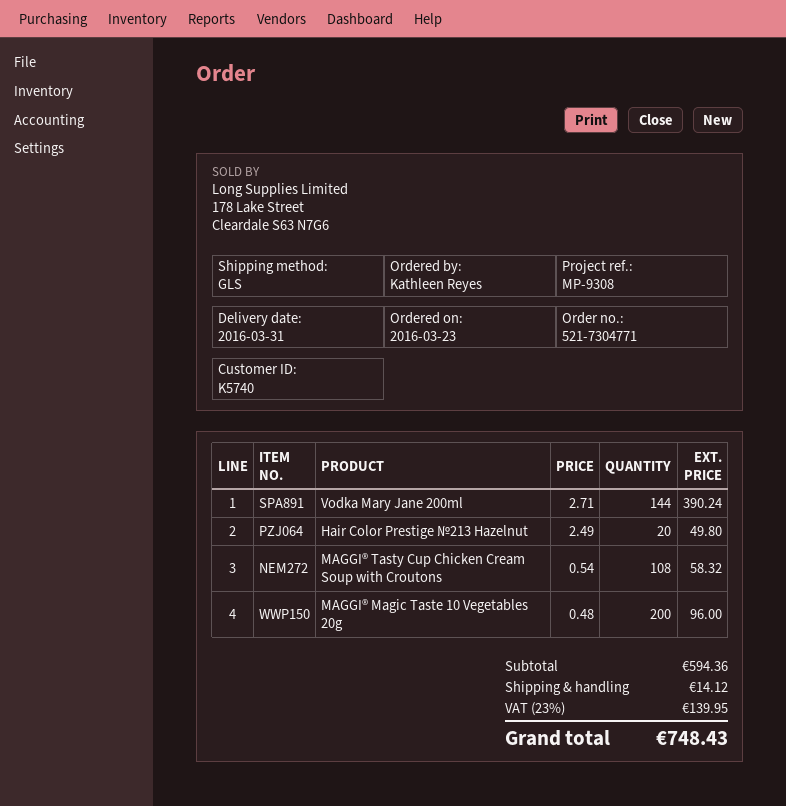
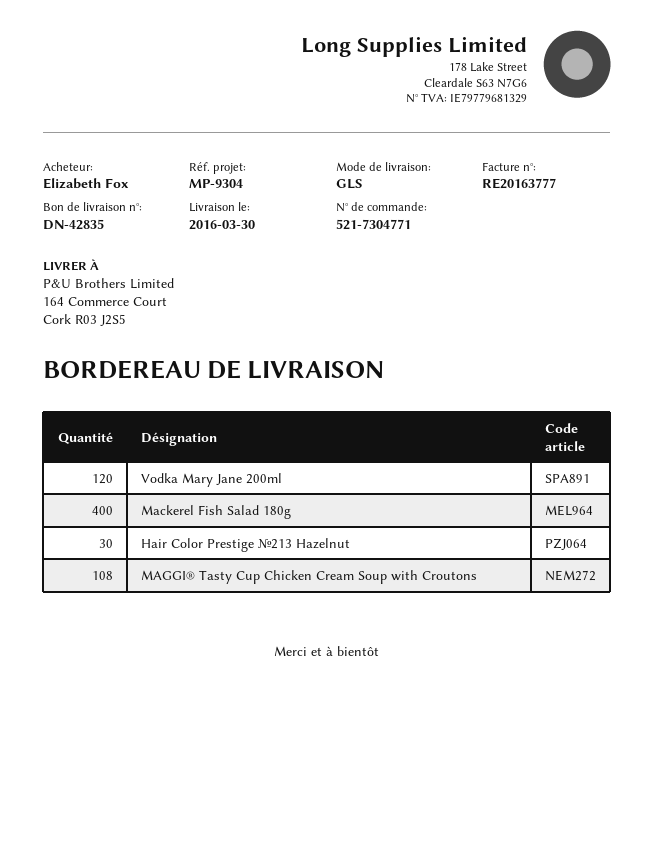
delivery date: 2016-03-31 -> 2016-03-30
reference: MP-9308 -> MP-9304
ordered by: Kathleen Reyes -> Elizabeth Fox
Vodka Mary Jane 200ml: 144 -> 120
Hair Color Prestige №213 Hazelnut: 20 -> 30
MAGGI® Magic Taste 10 Vegetables 20g: 200 -> none
Mackerel Fish Salad 180g: none -> 400

